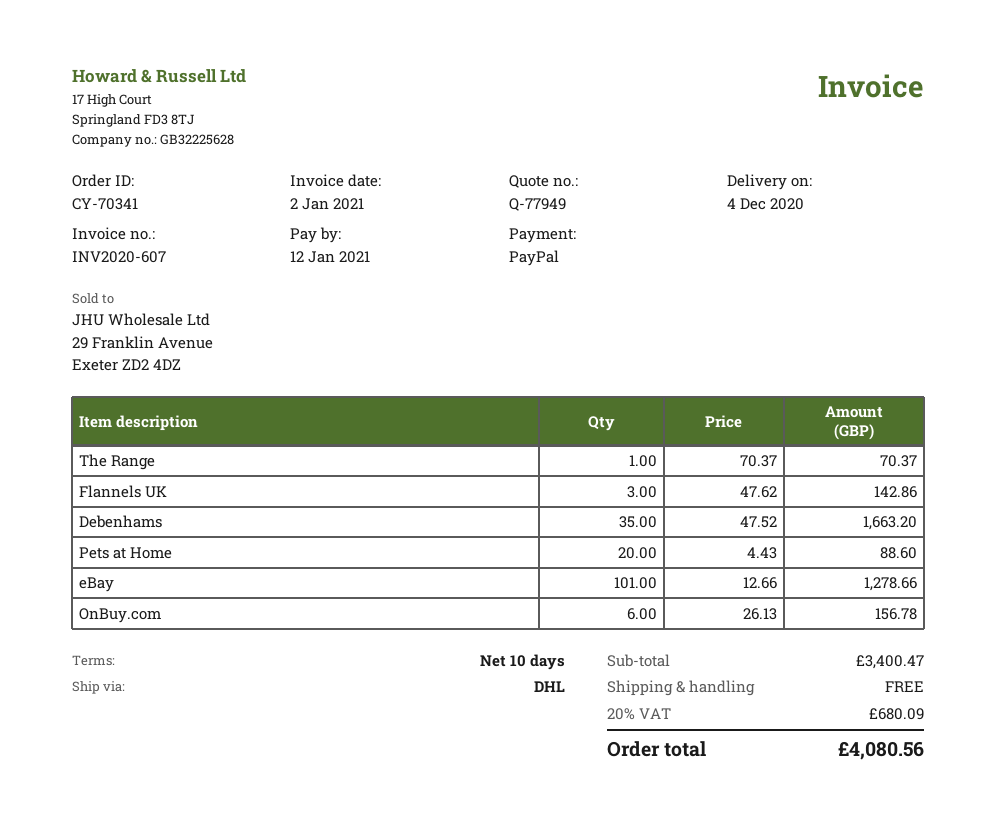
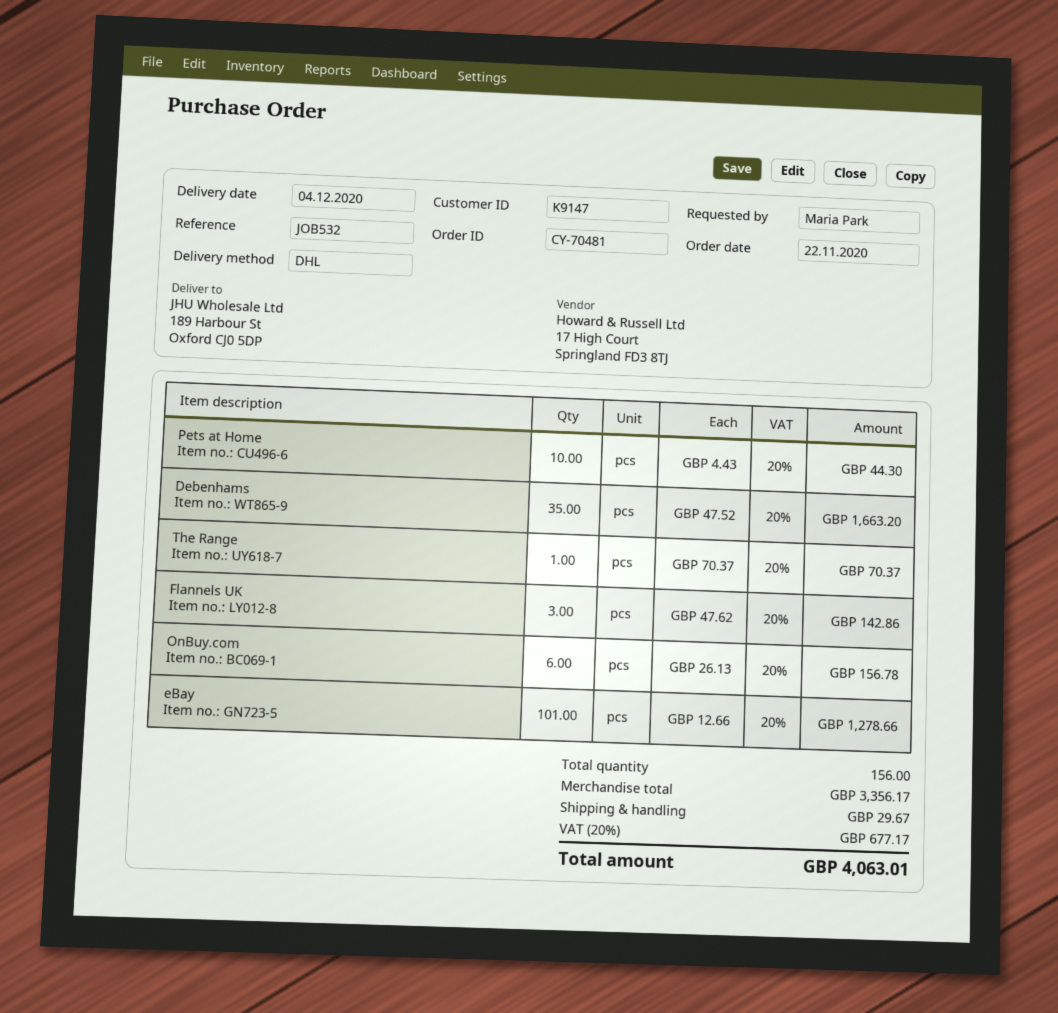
order number: CY-70341 -> CY-70481
Pets at Home: 20 x 4.43 = 88.60 -> 10 x 4.43 = 44.30
subtotal: 3400.47 -> 3356.17
shipping: 0.00 -> 29.67
tax: 20% = 680.09 -> 20% = 677.17
total: 4080.56 -> 4063.01

